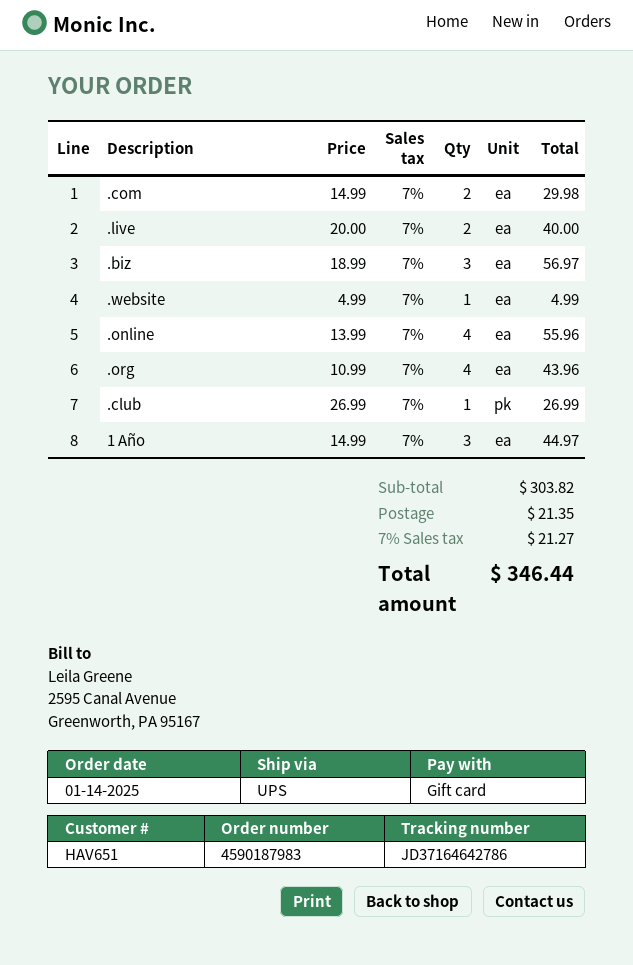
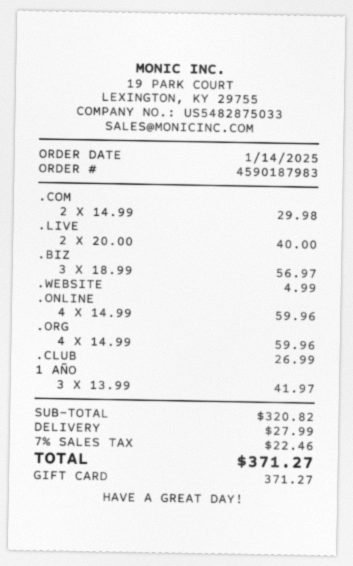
.online: 4 x 13.99 = 55.96 -> 4 x 14.99 = 59.96
.org: 4 x 10.99 = 43.96 -> 4 x 14.99 = 59.96
1 Año: 3 x 14.99 = 44.97 -> 3 x 13.99 = 41.97
subtotal: 303.82 -> 320.82
shipping: 21.35 -> 27.99
tax: 7% = 21.27 -> 7% = 22.46
total: 346.44 -> 371.27

